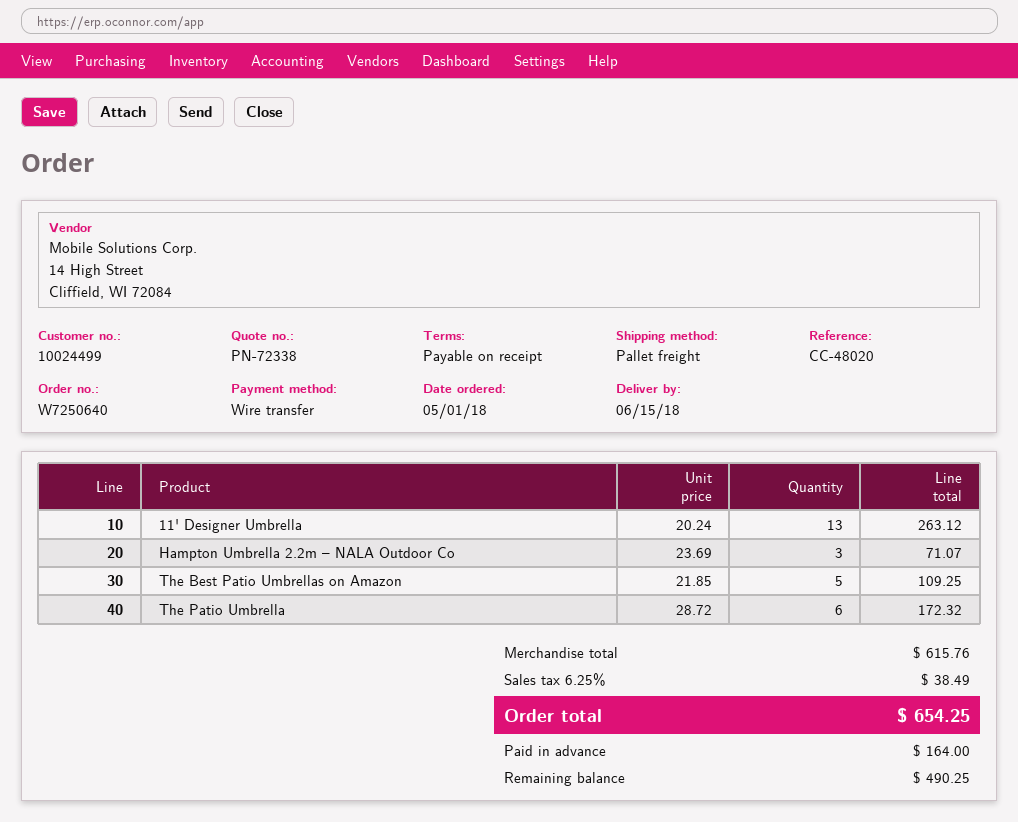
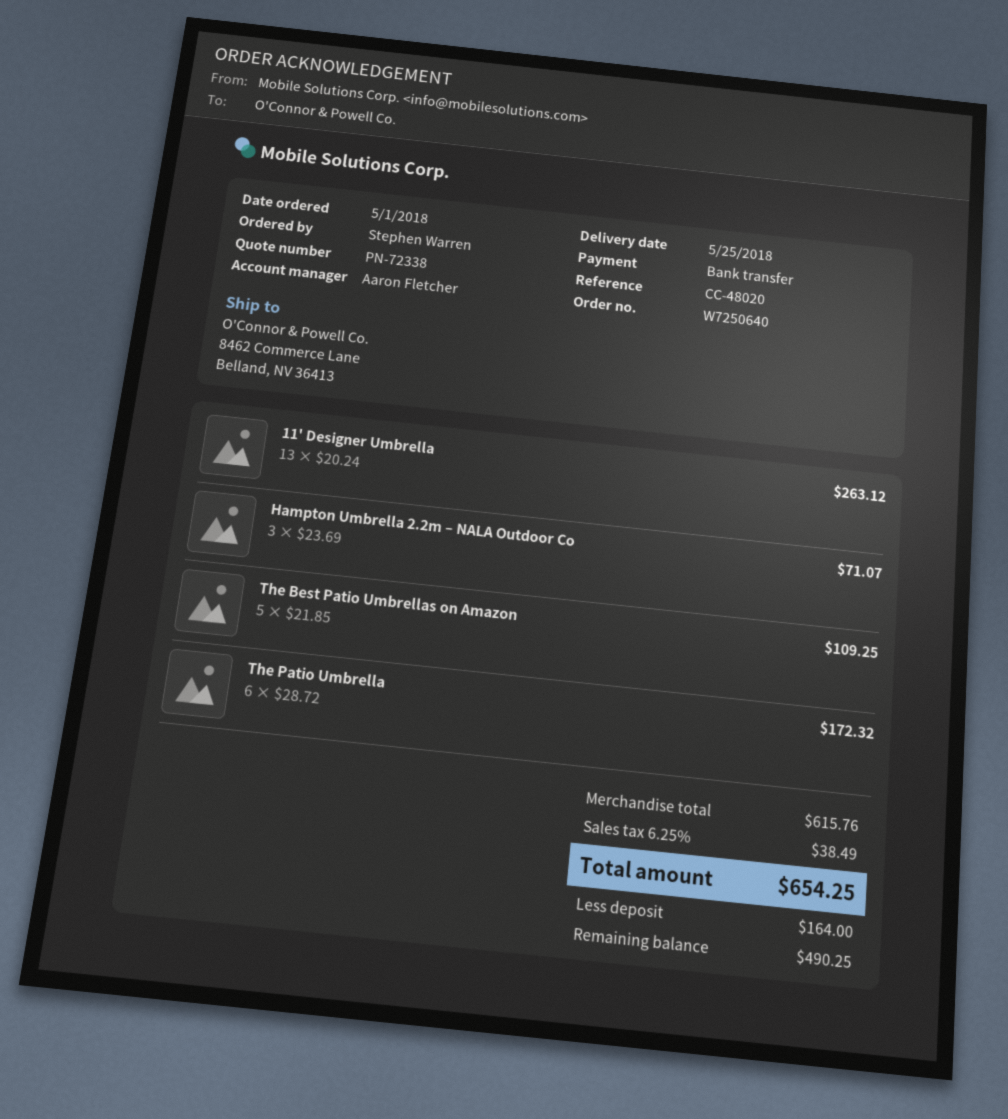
delivery date: 2018-06-15 -> 2018-05-25

